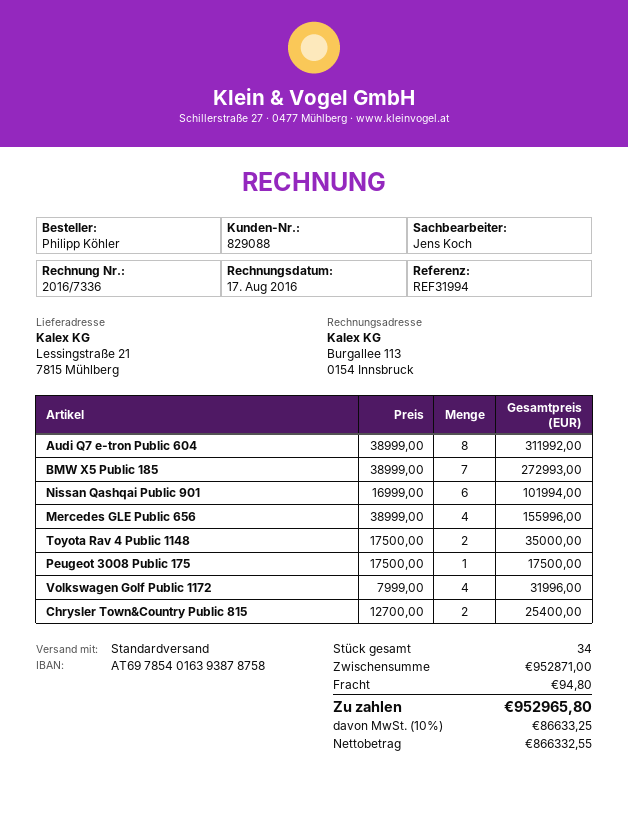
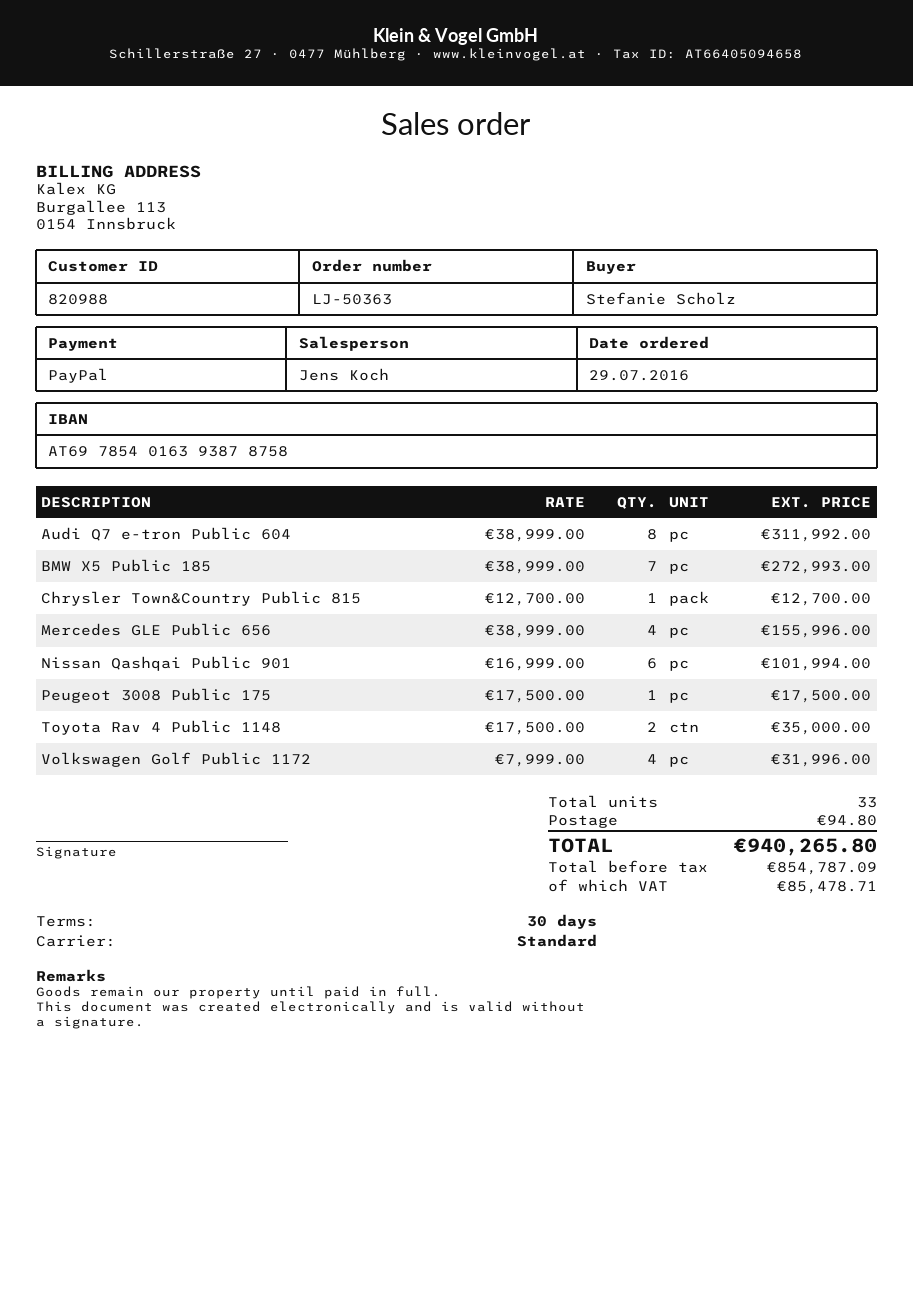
customer number: 829088 -> 820988
ordered by: Philipp Köhler -> Stefanie Scholz
Chrysler Town&Country Public 815: 2 x 12700.00 = 25400.00 -> 1 x 12700.00 = 12700.00
total quantity: 34 -> 33
net: 866332.55 -> 854787.09
tax: 86633.25 -> 85478.71
total: 952965.80 -> 940265.80

